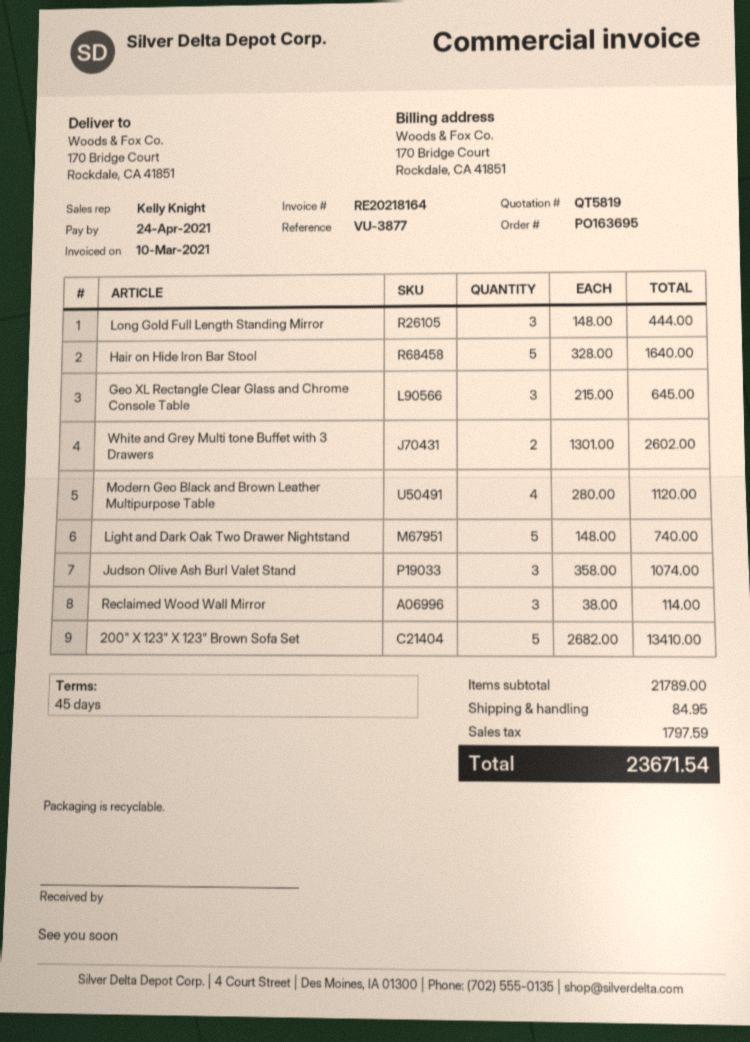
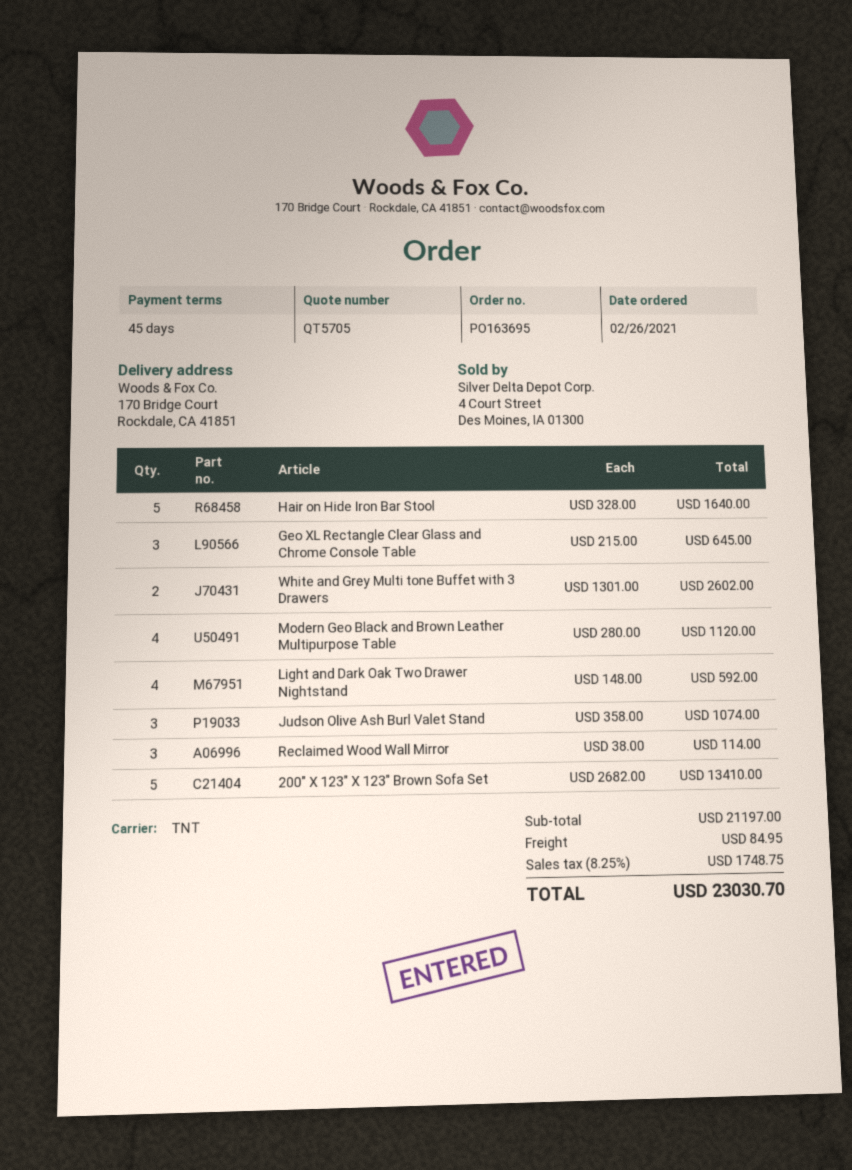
quote number: QT5819 -> QT5705
Long Gold Full Length Standing Mirror: 3 x 148.00 = 444.00 -> none
Light and Dark Oak Two Drawer Nightstand: 5 x 148.00 = 740.00 -> 4 x 148.00 = 592.00
subtotal: 21789.00 -> 21197.00
tax: 1797.59 -> 1748.75
total: 23671.54 -> 23030.70

